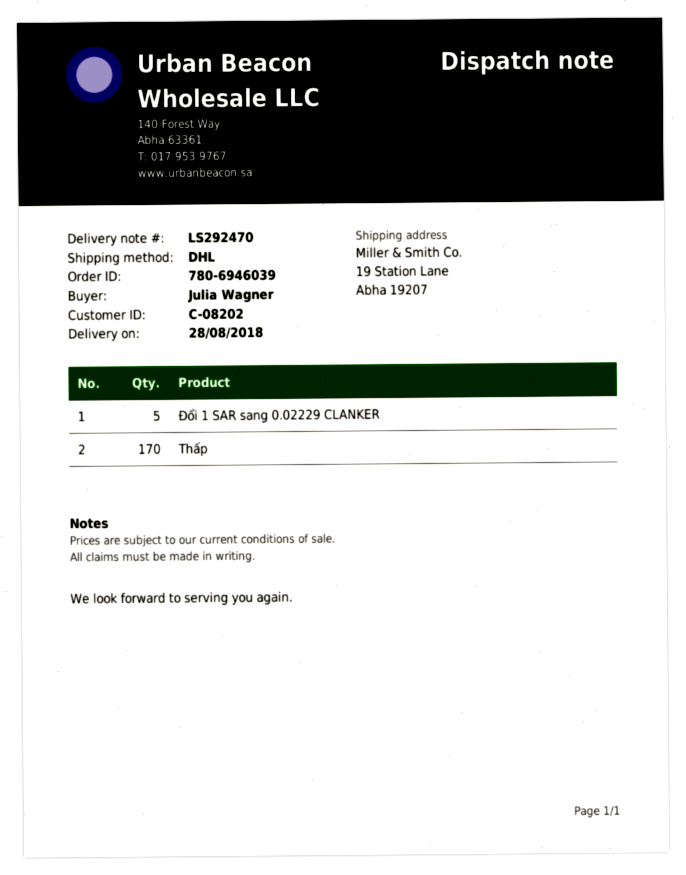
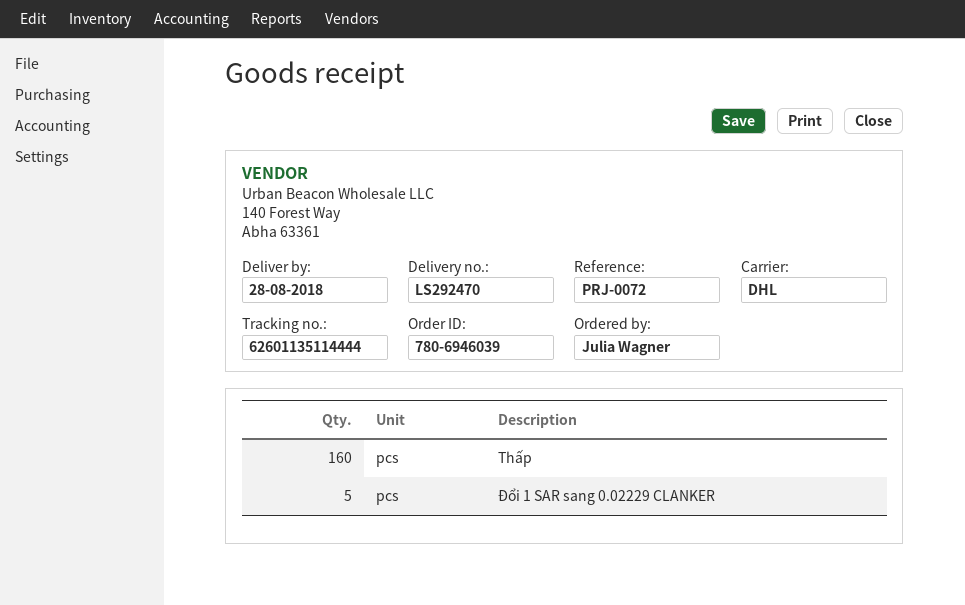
Thấp: 170 -> 160

